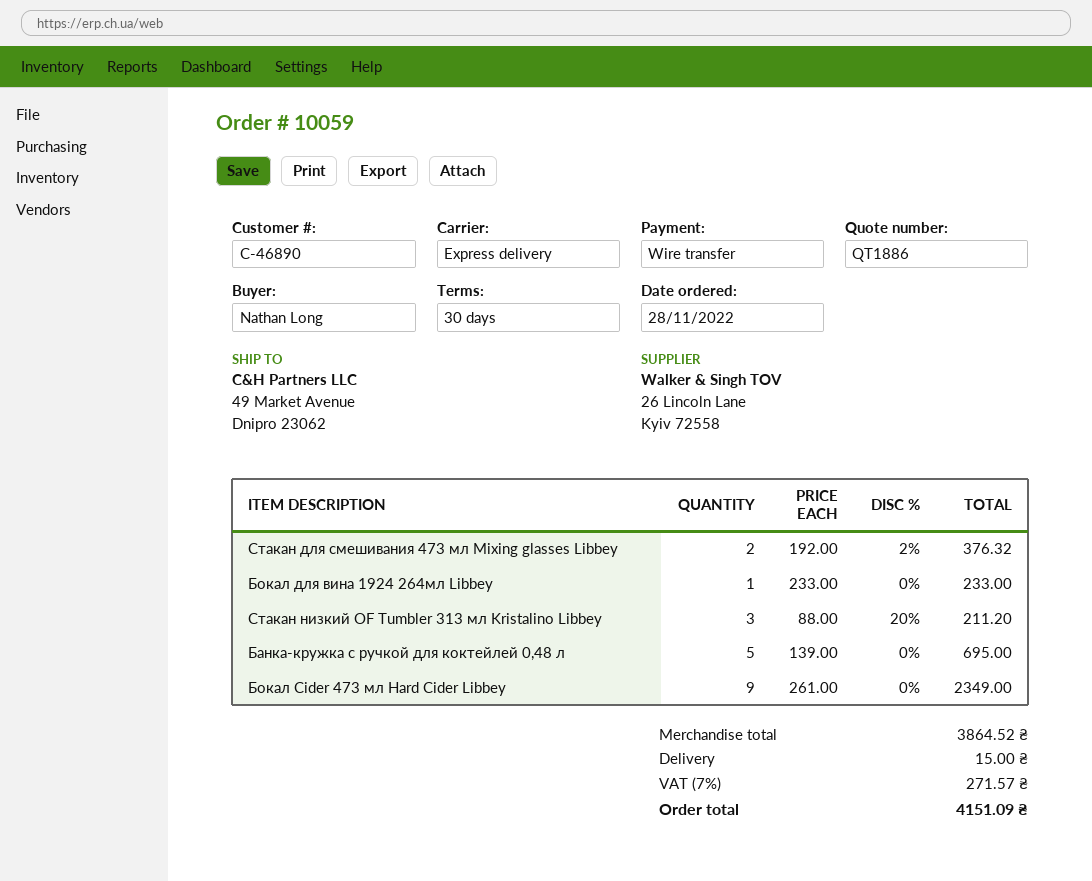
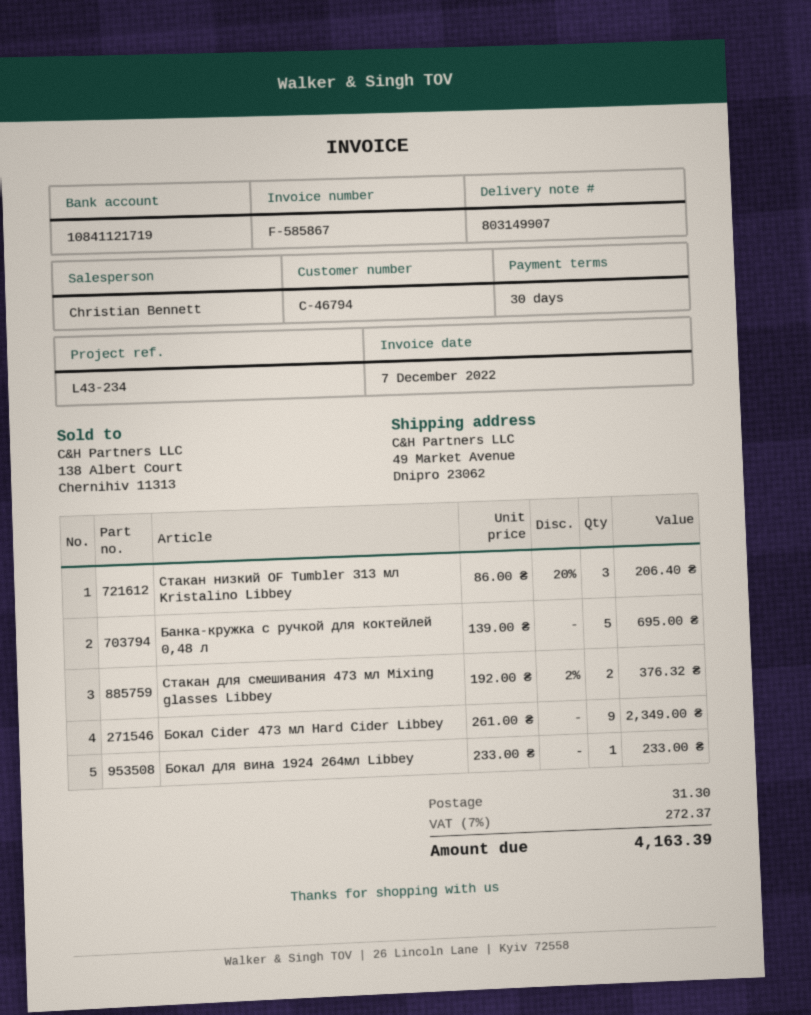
customer number: C-46890 -> C-46794
Стакан низкий OF Tumbler 313 мл Kristalino Libbey: 3 x 88.00 - 20% = 211.20 -> 3 x 86.00 - 20% = 206.40
shipping: 15.00 -> 31.30
tax: 7% = 271.57 -> 7% = 272.37
total: 4151.09 -> 4163.39

